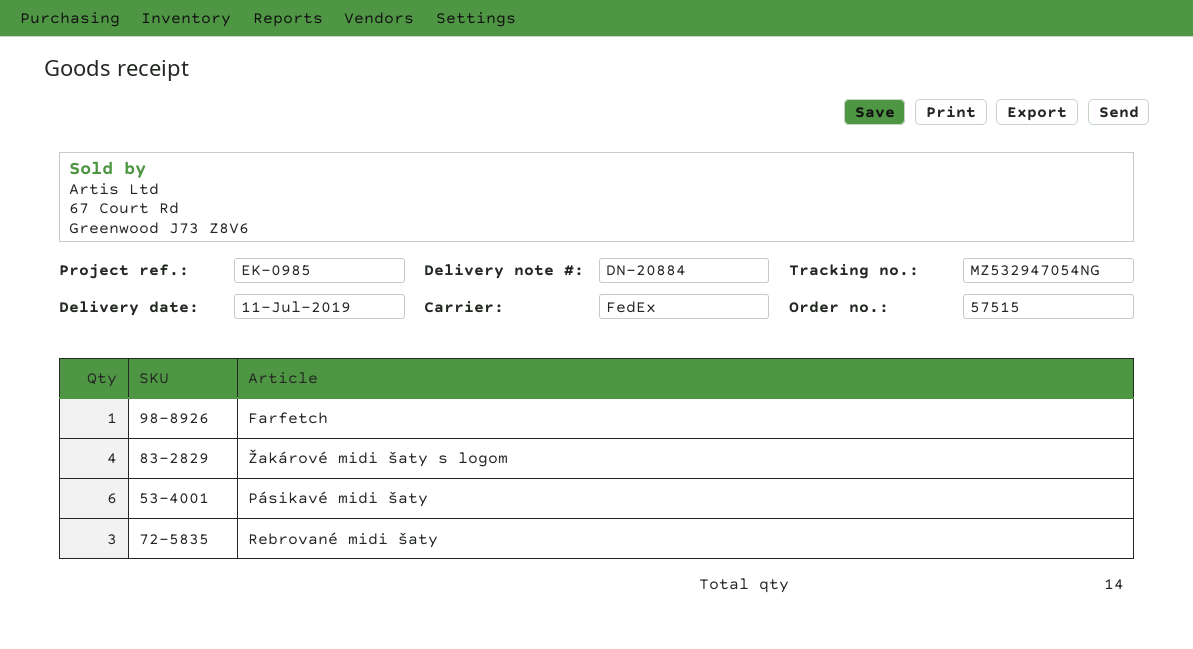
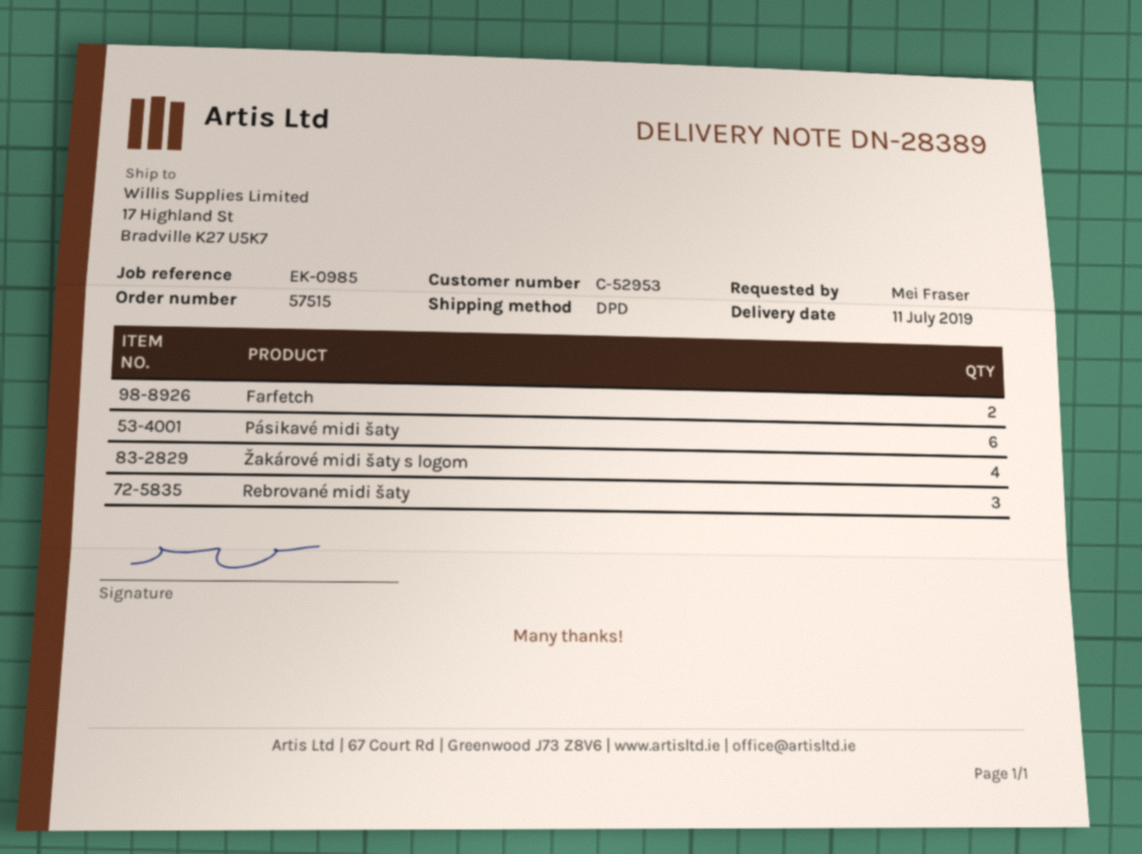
delivery note number: DN-20884 -> DN-28389
shipping method: FedEx -> DPD
Farfetch: 1 -> 2

